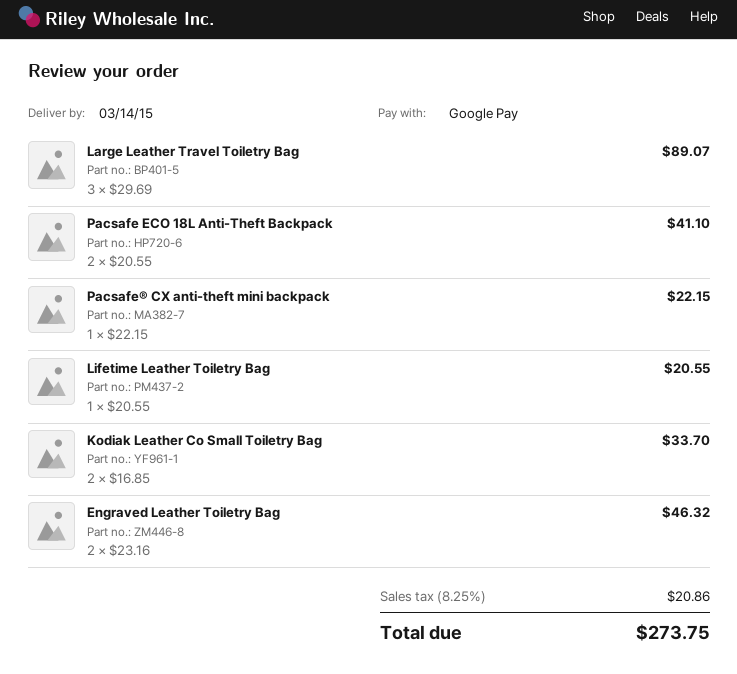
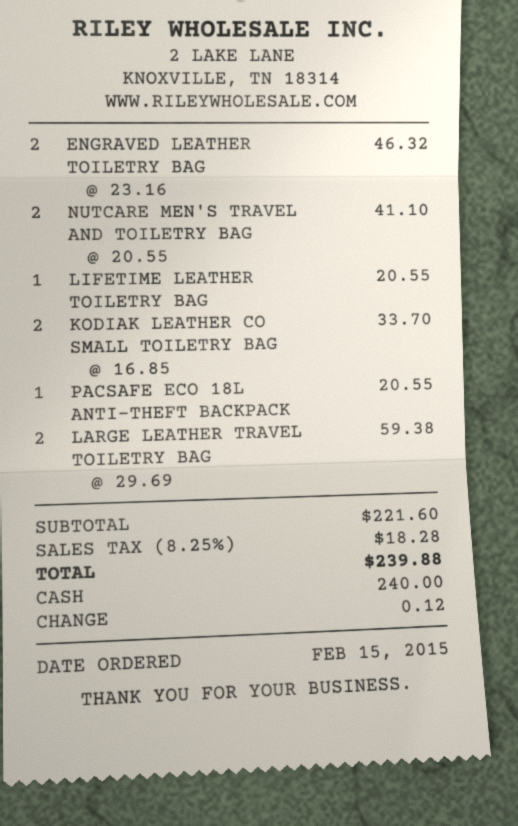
payment method: Google Pay -> cash
Large Leather Travel Toiletry Bag: 3 x 29.69 = 89.07 -> 2 x 29.69 = 59.38
Pacsafe ECO 18L Anti-Theft Backpack: 2 x 20.55 = 41.10 -> 1 x 20.55 = 20.55
Pacsafe® CX anti-theft mini backpack: 1 x 22.15 = 22.15 -> none
NUTCARE MEN'S TRAVEL AND TOILETRY BAG: none -> 2 x 20.55 = 41.10
tax: 8.25% = 20.86 -> 8.25% = 18.28
total: 273.75 -> 239.88

